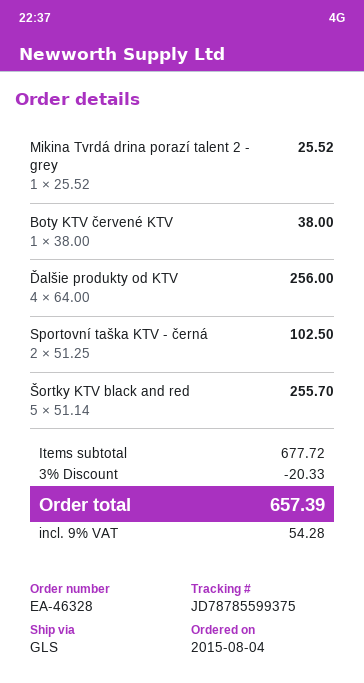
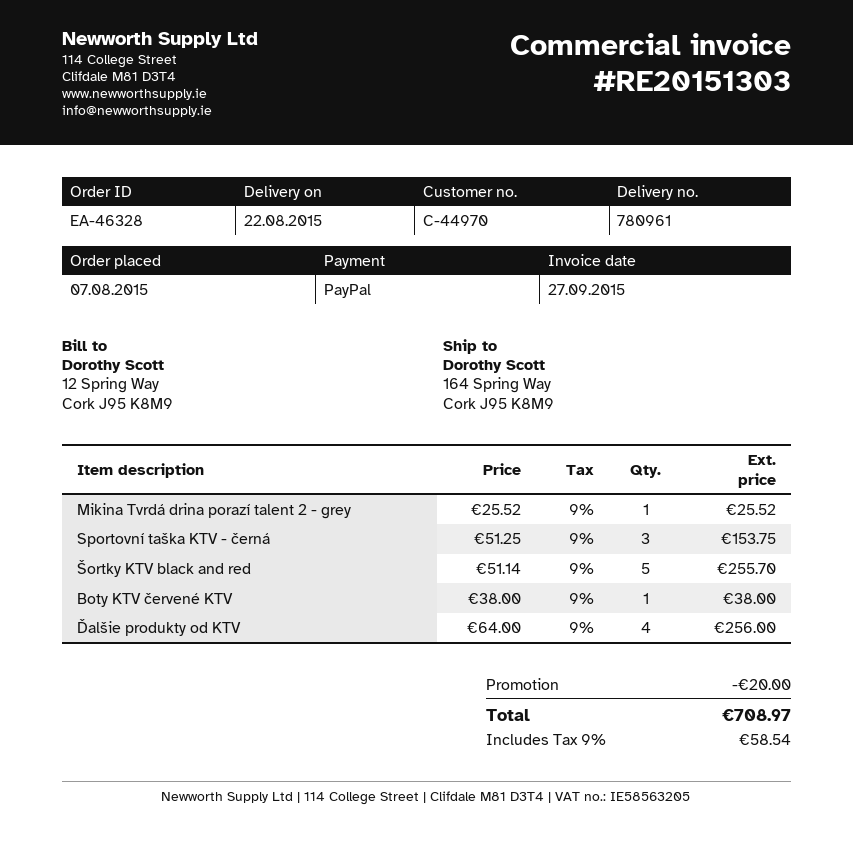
order date: 2015-08-04 -> 2015-08-07
Sportovní taška KTV - černá: 2 x 51.25 = 102.50 -> 3 x 51.25 = 153.75
discount: 20.33 -> 20.00
tax: 9% = 54.28 -> 9% = 58.54
total: 657.39 -> 708.97

